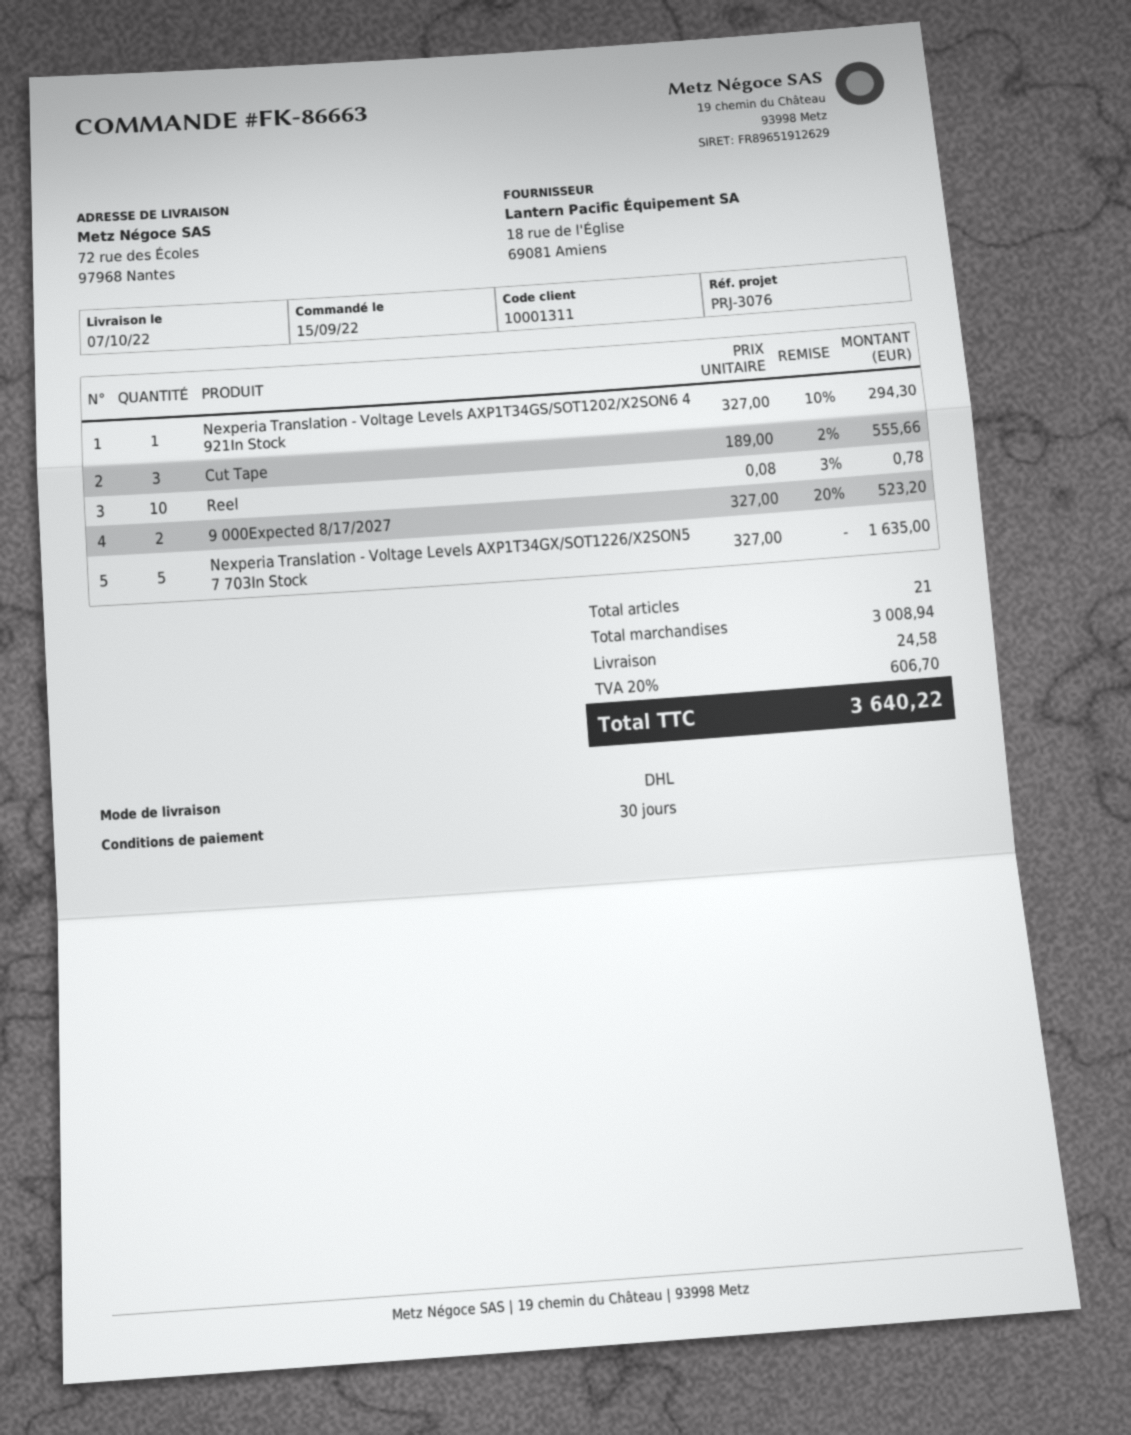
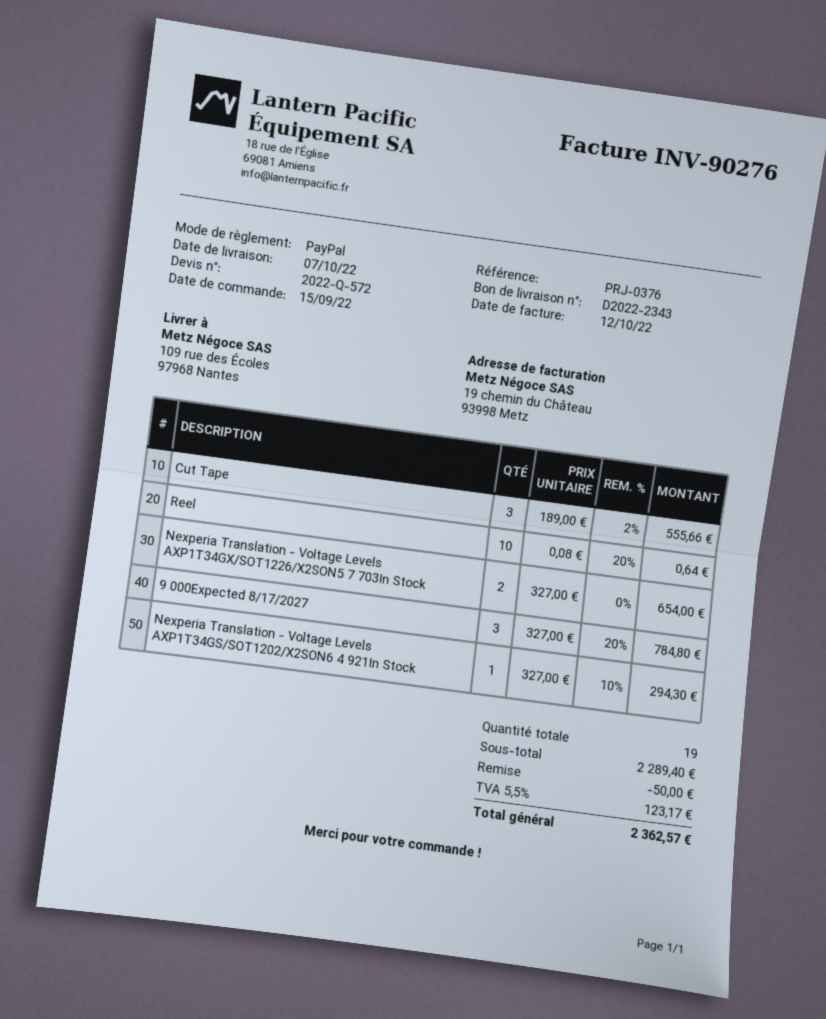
reference: PRJ-3076 -> PRJ-0376
ship to: 72 rue des Écoles, 97968 Nantes -> 109 rue des Écoles, 97968 Nantes
Reel: 10 x 0.08 - 3% = 0.78 -> 10 x 0.08 - 20% = 0.64
9 000Expected 8/17/2027: 2 x 327.00 - 20% = 523.20 -> 3 x 327.00 - 20% = 784.80
Nexperia Translation - Voltage Levels AXP1T34GX/SOT1226/X2SON5 7 703In Stock: 5 x 327.00 = 1635.00 -> 2 x 327.00 = 654.00
total quantity: 21 -> 19
subtotal: 3008.94 -> 2289.40
discount: none -> 50.00
shipping: 24.58 -> none
tax: 20% = 606.70 -> 5.5% = 123.17
total: 3640.22 -> 2362.57

